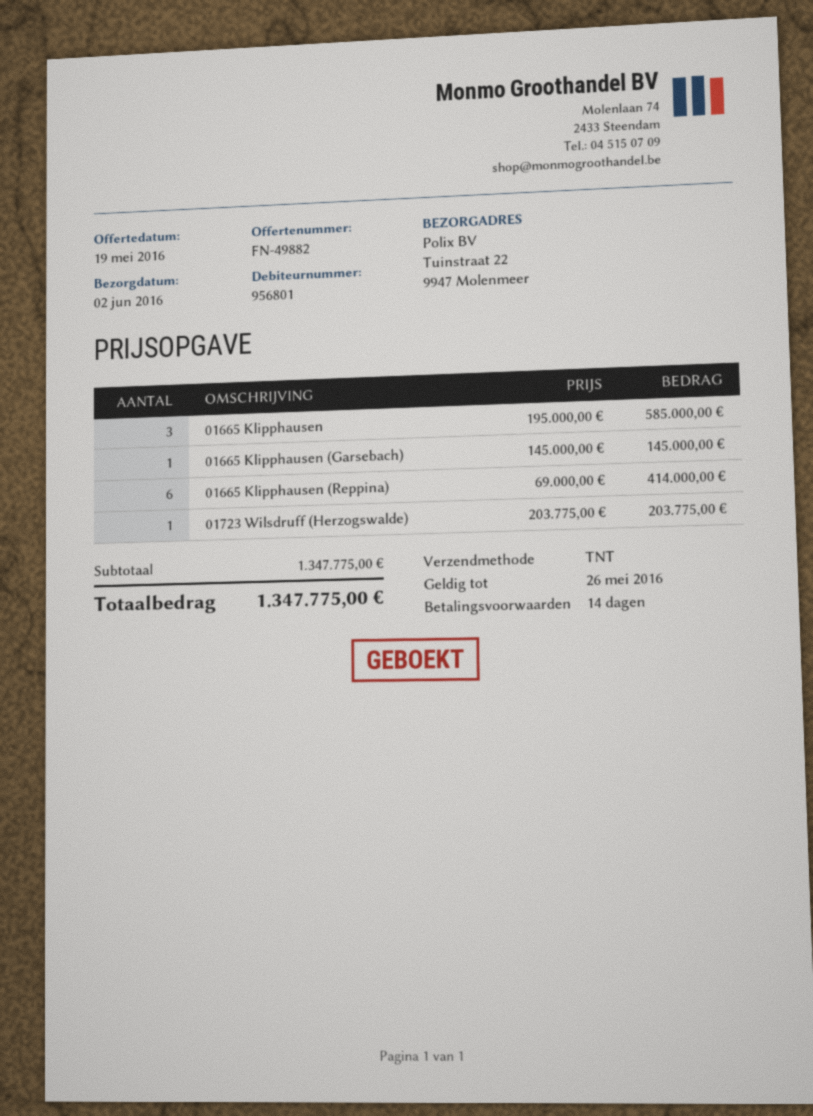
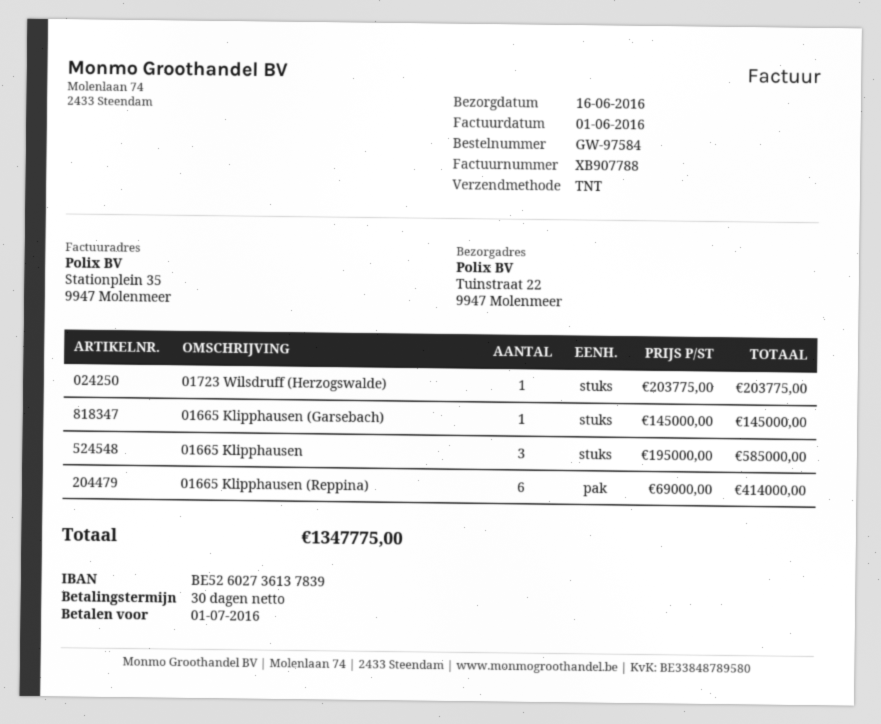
delivery date: 2016-06-02 -> 2016-06-16
payment terms: 14 days -> 30 days

